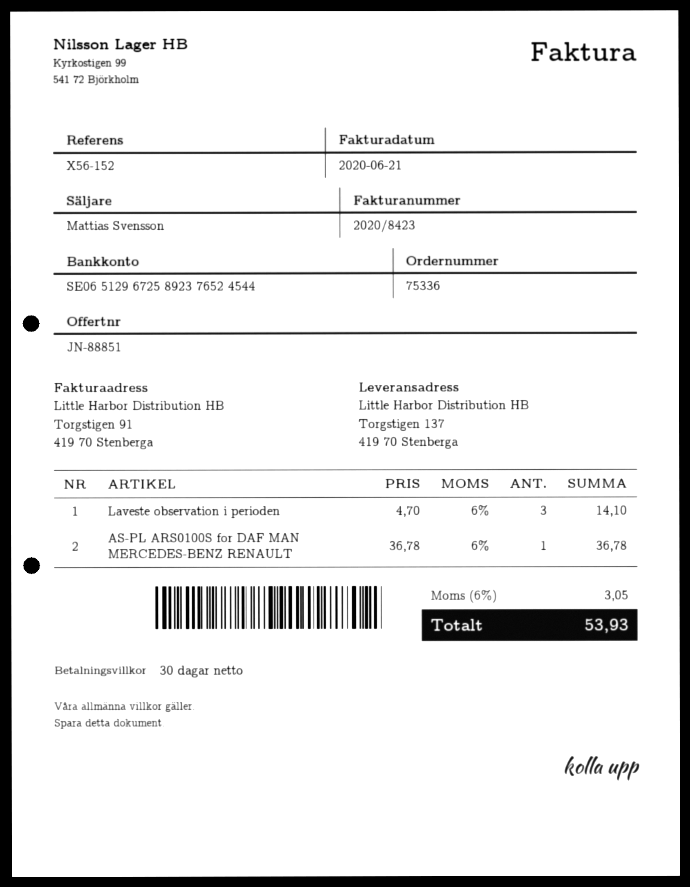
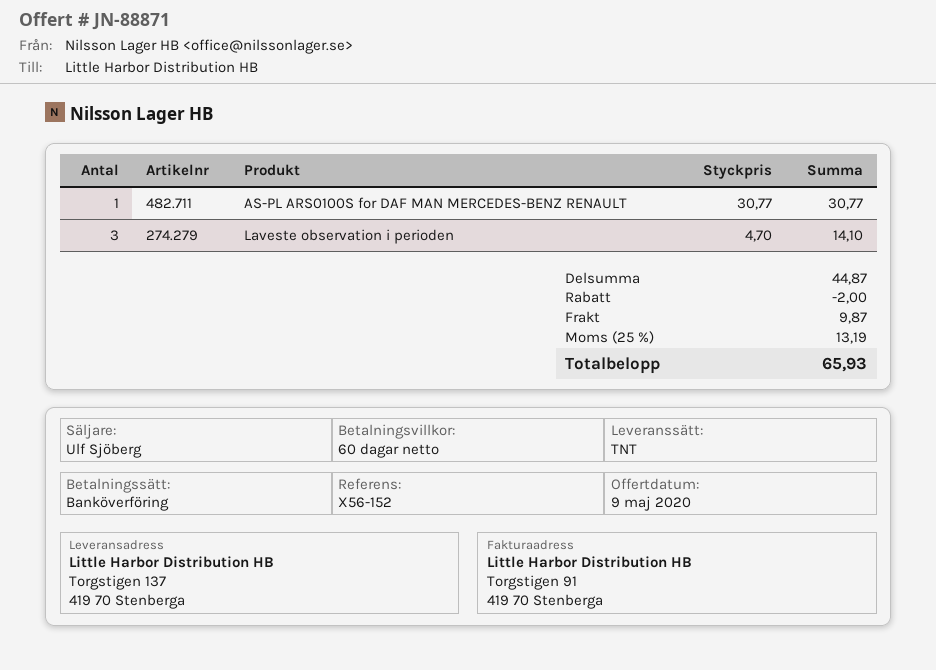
quote number: JN-88851 -> JN-88871
payment terms: 30 days -> 60 days
sales rep: Mattias Svensson -> Ulf Sjöberg
AS-PL ARS0100S for DAF MAN MERCEDES-BENZ RENAULT: 1 x 36.78 = 36.78 -> 1 x 30.77 = 30.77
discount: none -> 2.00
shipping: none -> 9.87
tax: 6% = 3.05 -> 25% = 13.19
total: 53.93 -> 65.93

